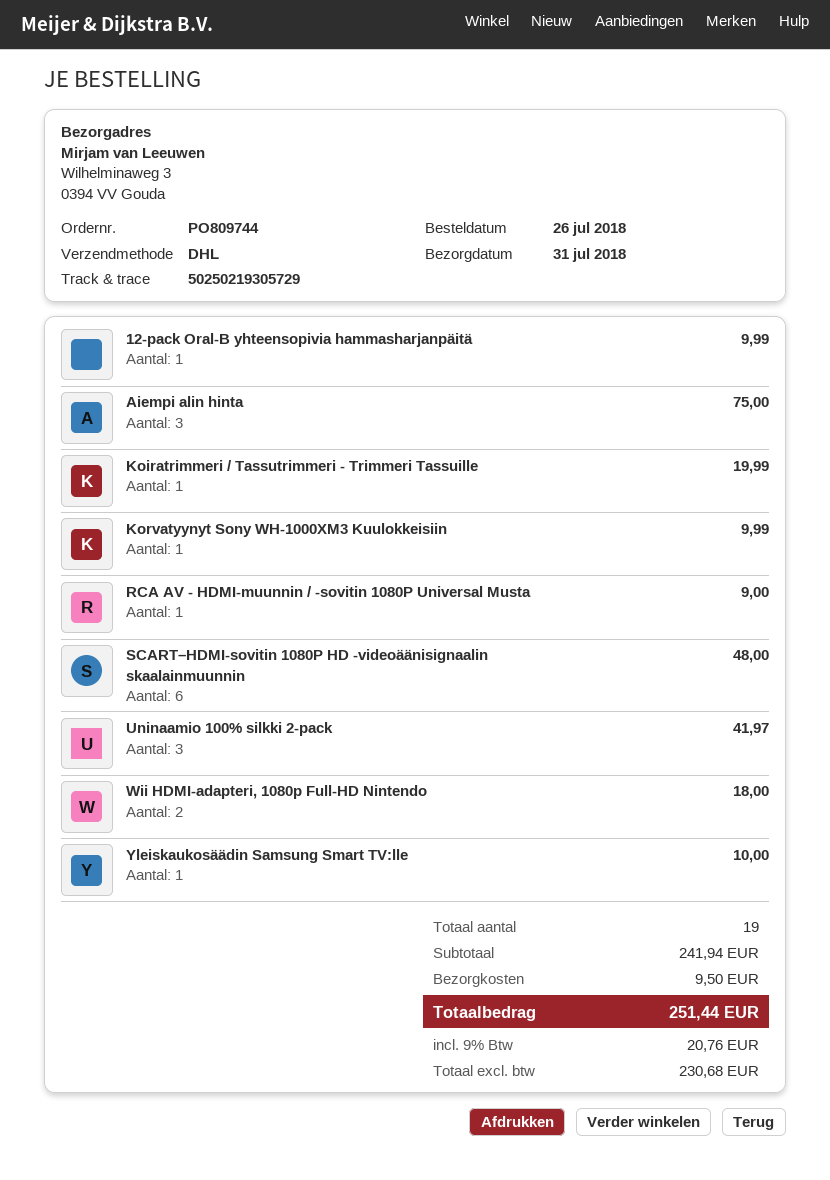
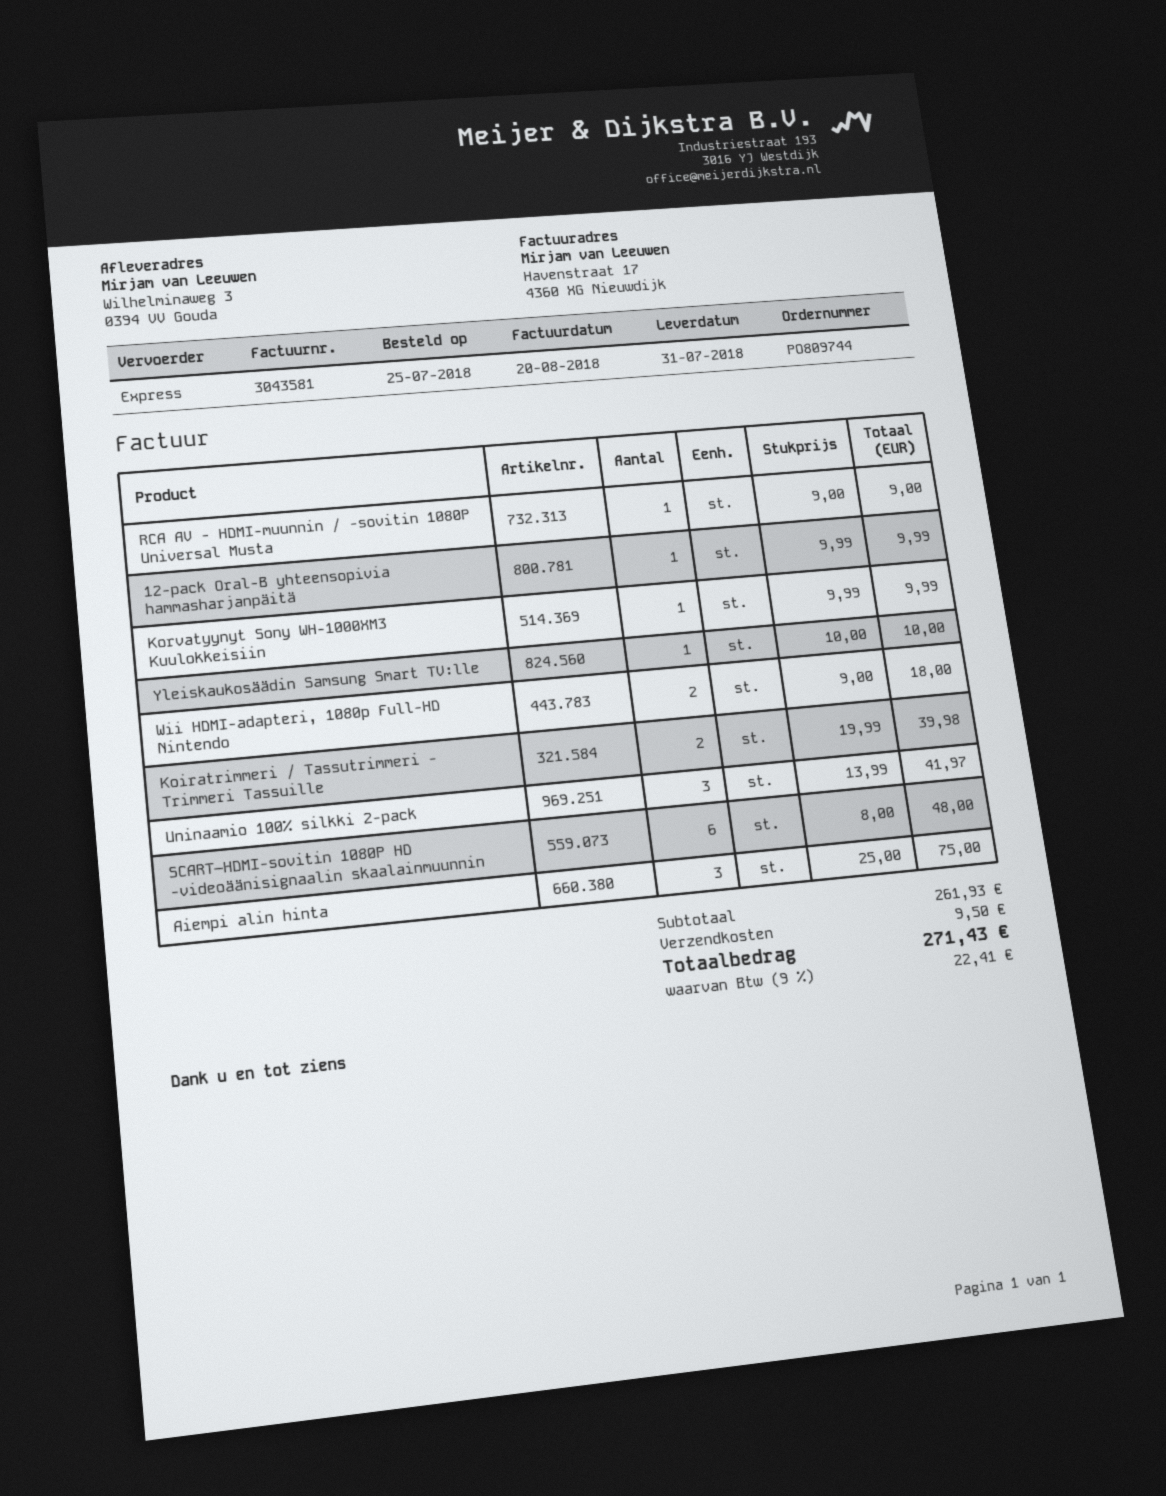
order date: 2018-07-26 -> 2018-07-25
shipping method: DHL -> express
Koiratrimmeri / Tassutrimmeri - Trimmeri Tassuille: 1 for 19.99 -> 2 for 39.98
subtotal: 241.94 -> 261.93
tax: 9% = 20.76 -> 9% = 22.41
total: 251.44 -> 271.43

